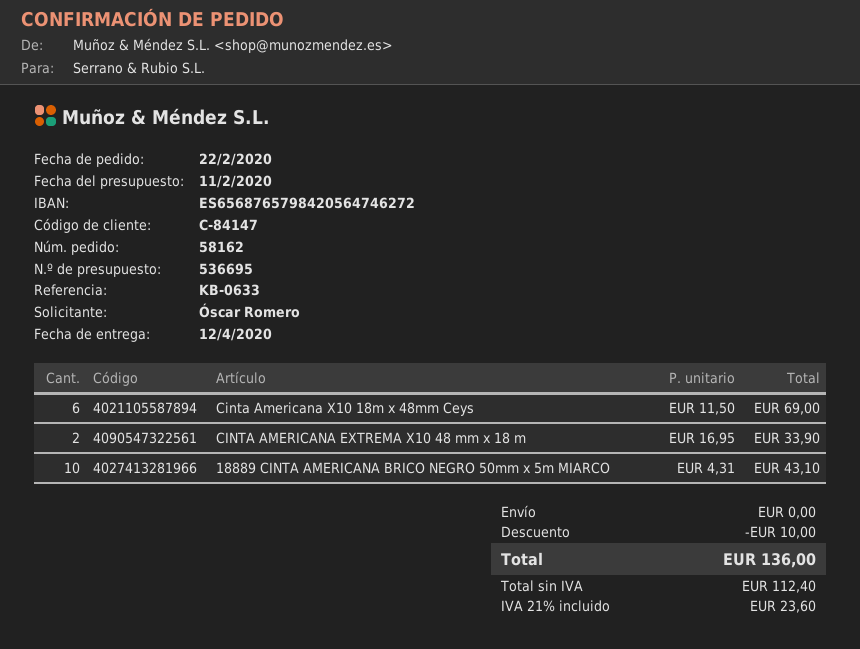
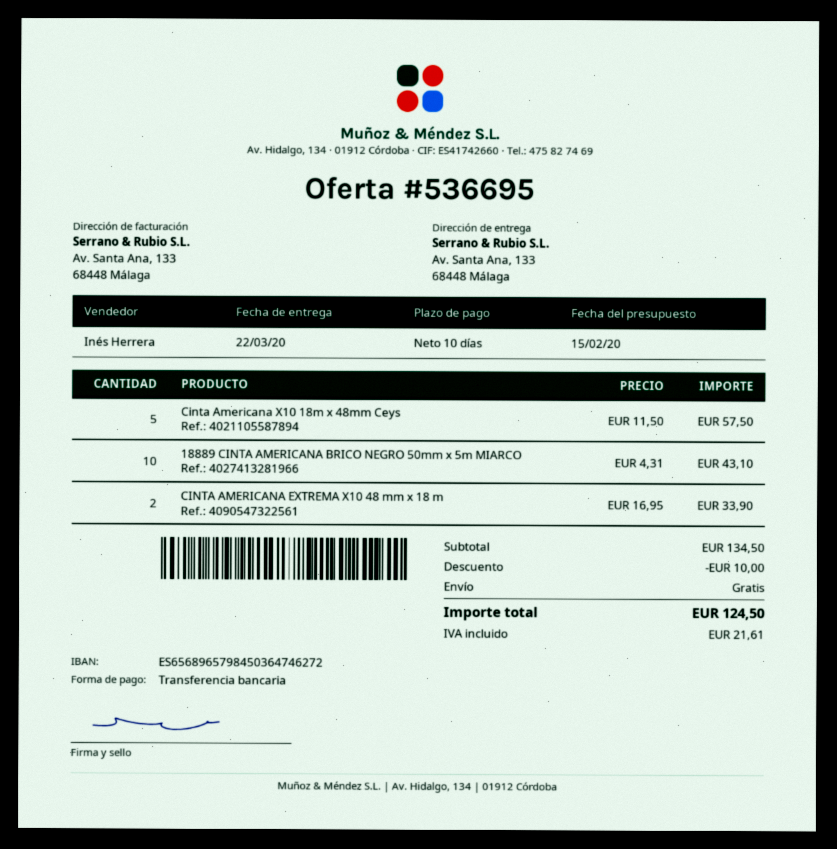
quote date: 2020-02-11 -> 2020-02-15
delivery date: 2020-04-12 -> 2020-03-22
bank account: ES6568765798420564746272 -> ES6568965798450364746272
Cinta Americana X10 18m x 48mm Ceys: 6 x 11.50 = 69.00 -> 5 x 11.50 = 57.50
tax: 23.60 -> 21.61
total: 136.00 -> 124.50

